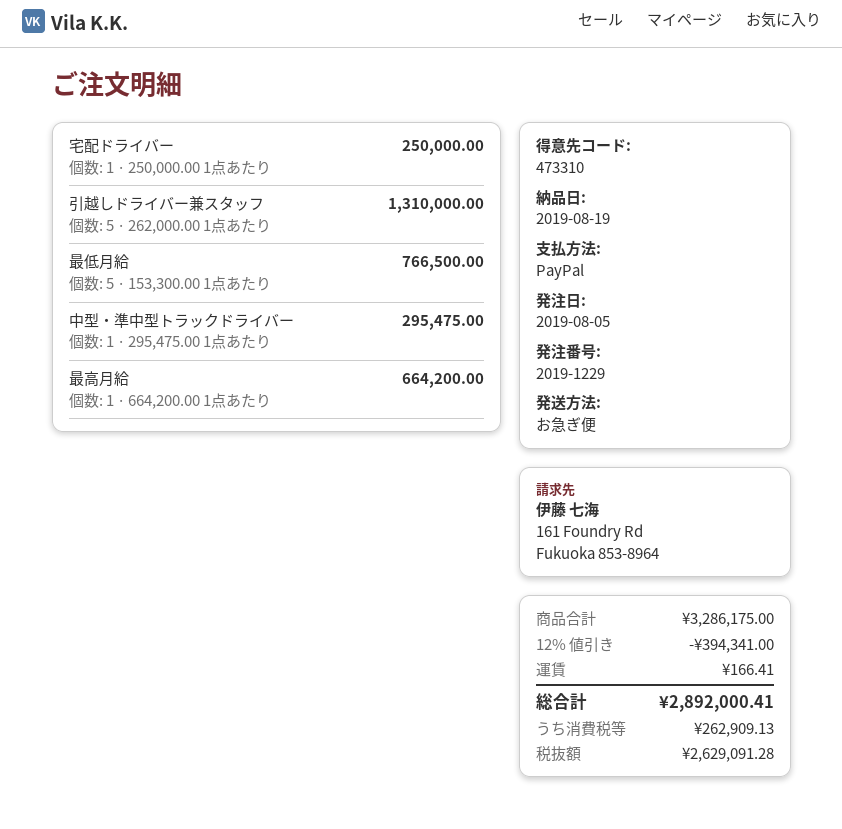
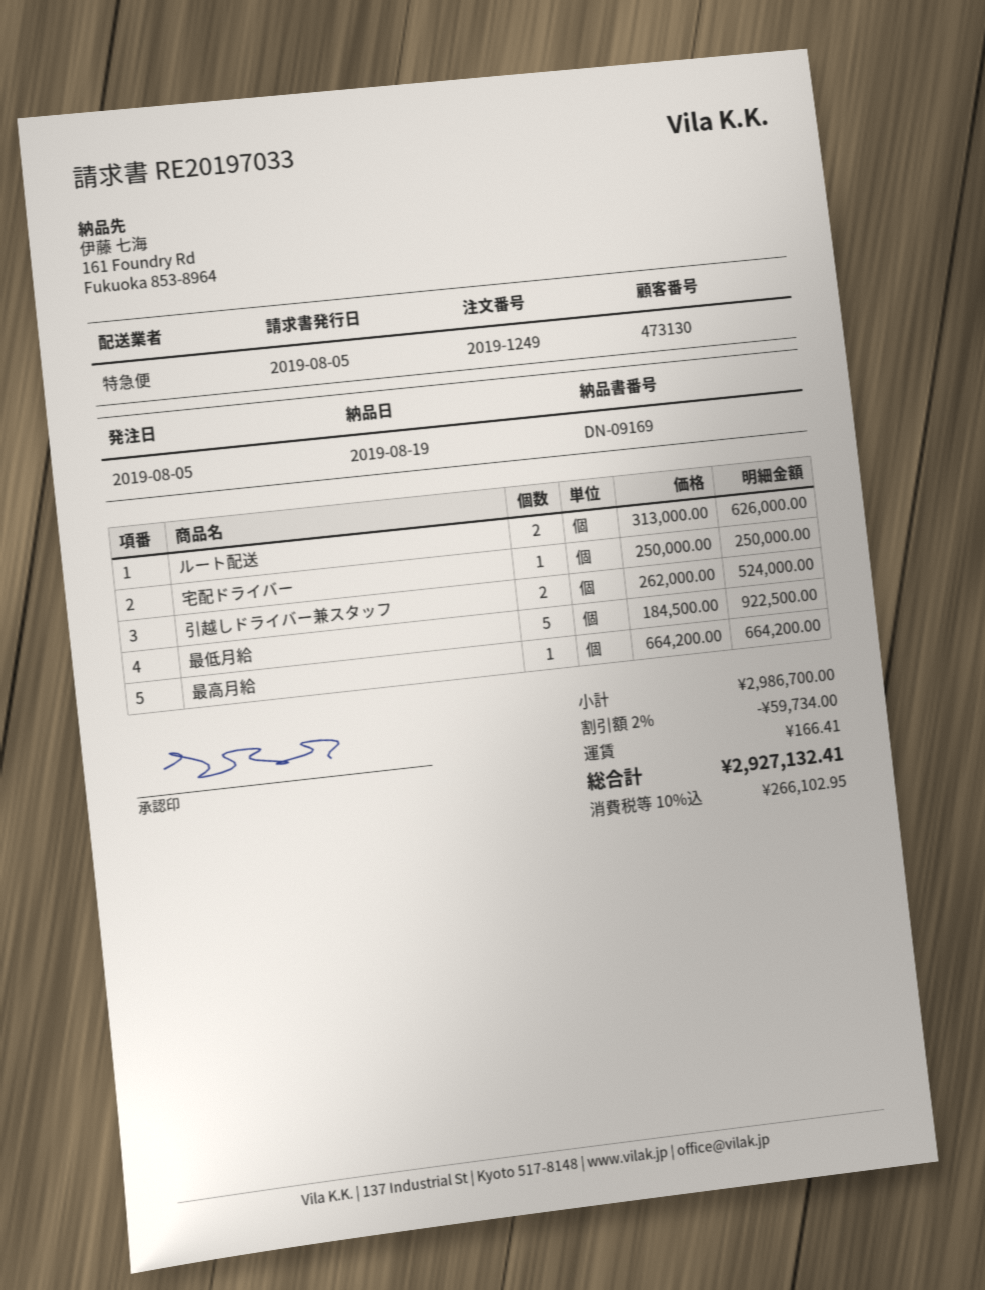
order number: 2019-1229 -> 2019-1249
customer number: 473310 -> 473130
引越しドライバー兼スタッフ: 5 x 262000.00 = 1310000.00 -> 2 x 262000.00 = 524000.00
最低月給: 5 x 153300.00 = 766500.00 -> 5 x 184500.00 = 922500.00
中型・準中型トラックドライバー: 1 x 295475.00 = 295475.00 -> none
ルート配送: none -> 2 x 313000.00 = 626000.00
subtotal: 3286175.00 -> 2986700.00
discount: 12% = 394341.00 -> 2% = 59734.00
tax: 262909.13 -> 266102.95
total: 2892000.41 -> 2927132.41

